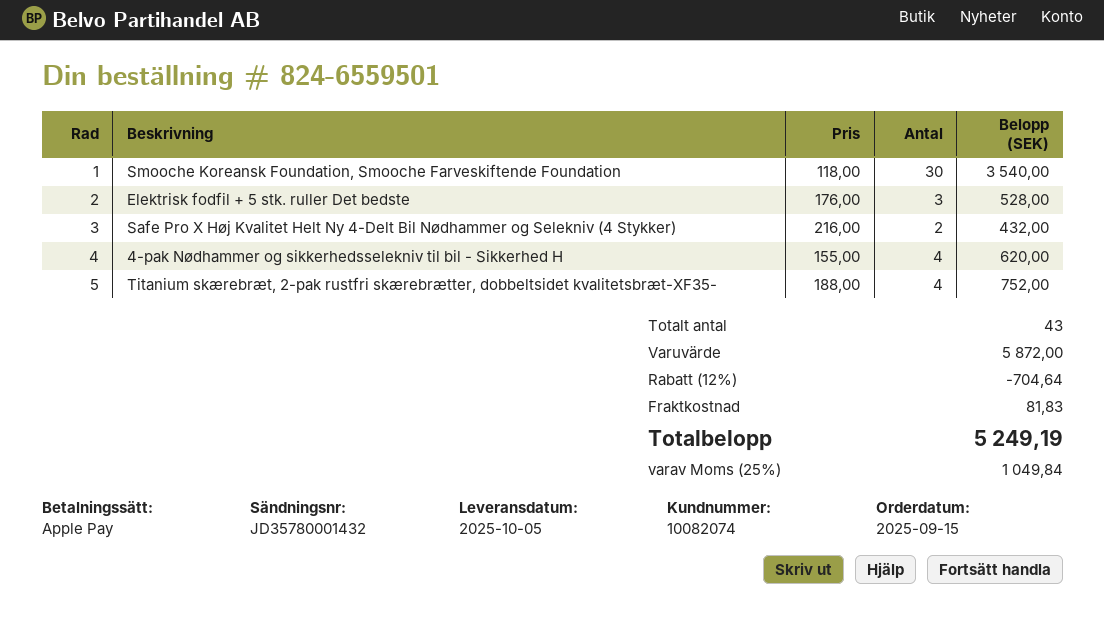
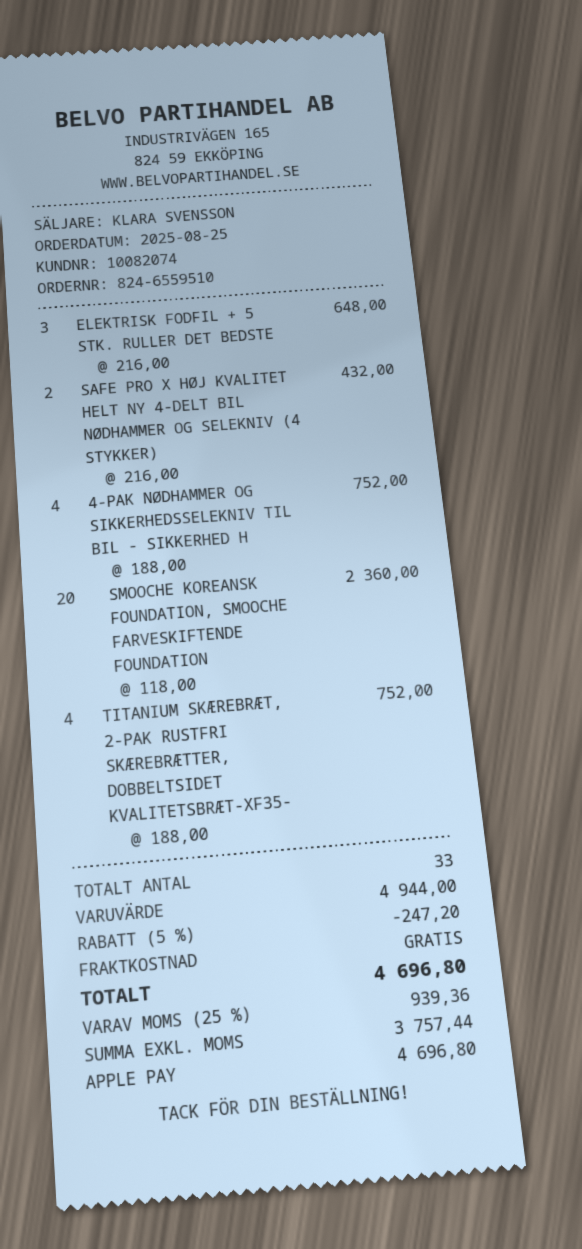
order number: 824-6559501 -> 824-6559510
order date: 2025-09-15 -> 2025-08-25
Smooche Koreansk Foundation, Smooche Farveskiftende Foundation: 30 x 118.00 = 3540.00 -> 20 x 118.00 = 2360.00
Elektrisk fodfil + 5 stk. ruller Det bedste: 3 x 176.00 = 528.00 -> 3 x 216.00 = 648.00
4-pak Nødhammer og sikkerhedsselekniv til bil - Sikkerhed H: 4 x 155.00 = 620.00 -> 4 x 188.00 = 752.00
total quantity: 43 -> 33
subtotal: 5872.00 -> 4944.00
discount: 12% = 704.64 -> 5% = 247.20
shipping: 81.83 -> 0.00
tax: 25% = 1049.84 -> 25% = 939.36
total: 5249.19 -> 4696.80

